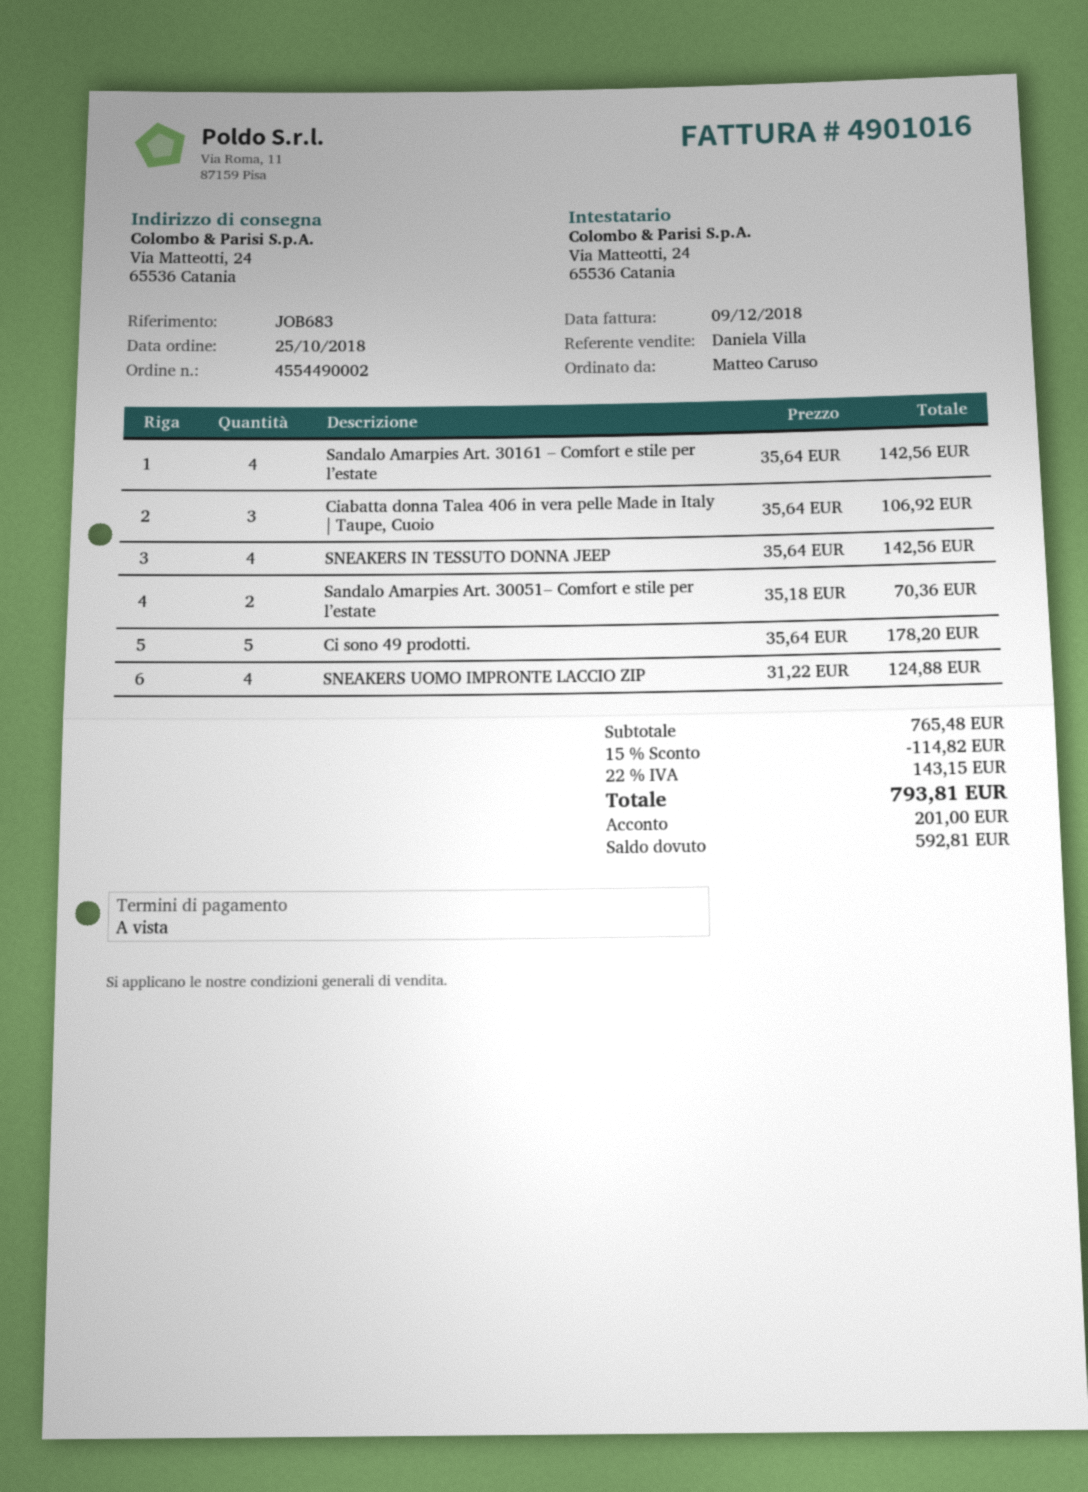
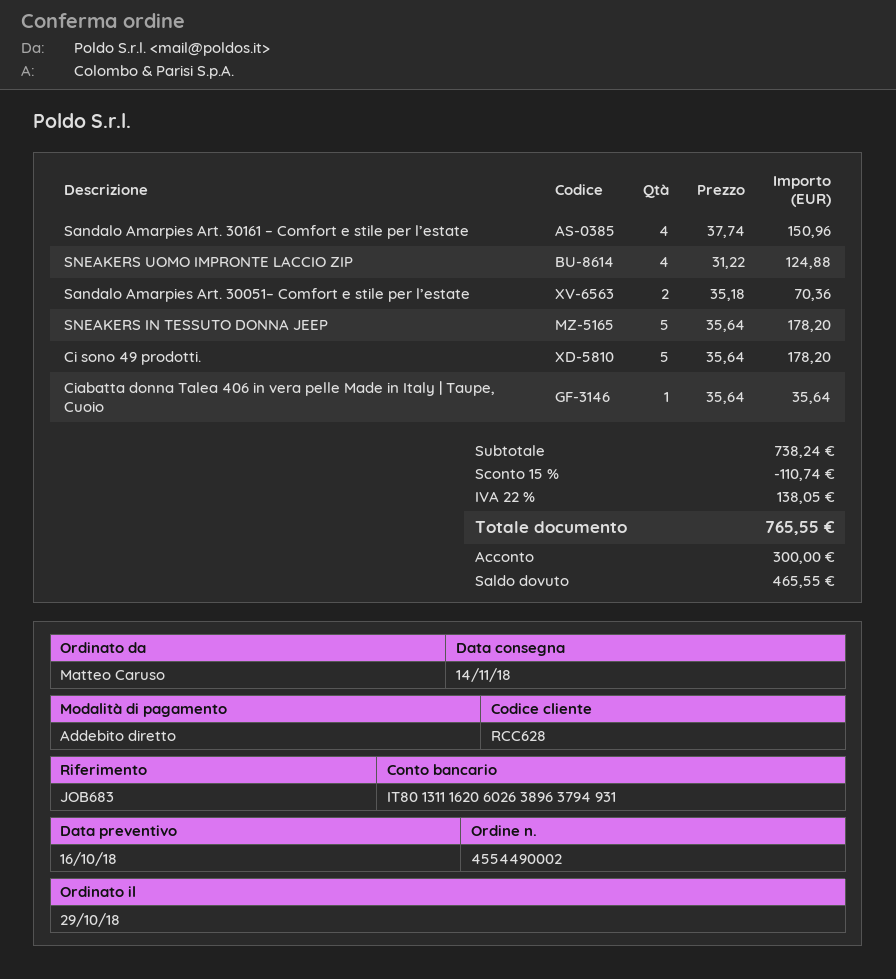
order date: 2018-10-25 -> 2018-10-29
Sandalo Amarpies Art. 30161 – Comfort e stile per l’estate: 4 x 35.64 = 142.56 -> 4 x 37.74 = 150.96
Ciabatta donna Talea 406 in vera pelle Made in Italy | Taupe, Cuoio: 3 x 35.64 = 106.92 -> 1 x 35.64 = 35.64
SNEAKERS IN TESSUTO DONNA JEEP: 4 x 35.64 = 142.56 -> 5 x 35.64 = 178.20
subtotal: 765.48 -> 738.24
discount: 15% = 114.82 -> 15% = 110.74
tax: 22% = 143.15 -> 22% = 138.05
total: 793.81 -> 765.55
deposit: 201.00 -> 300.00
balance: 592.81 -> 465.55

